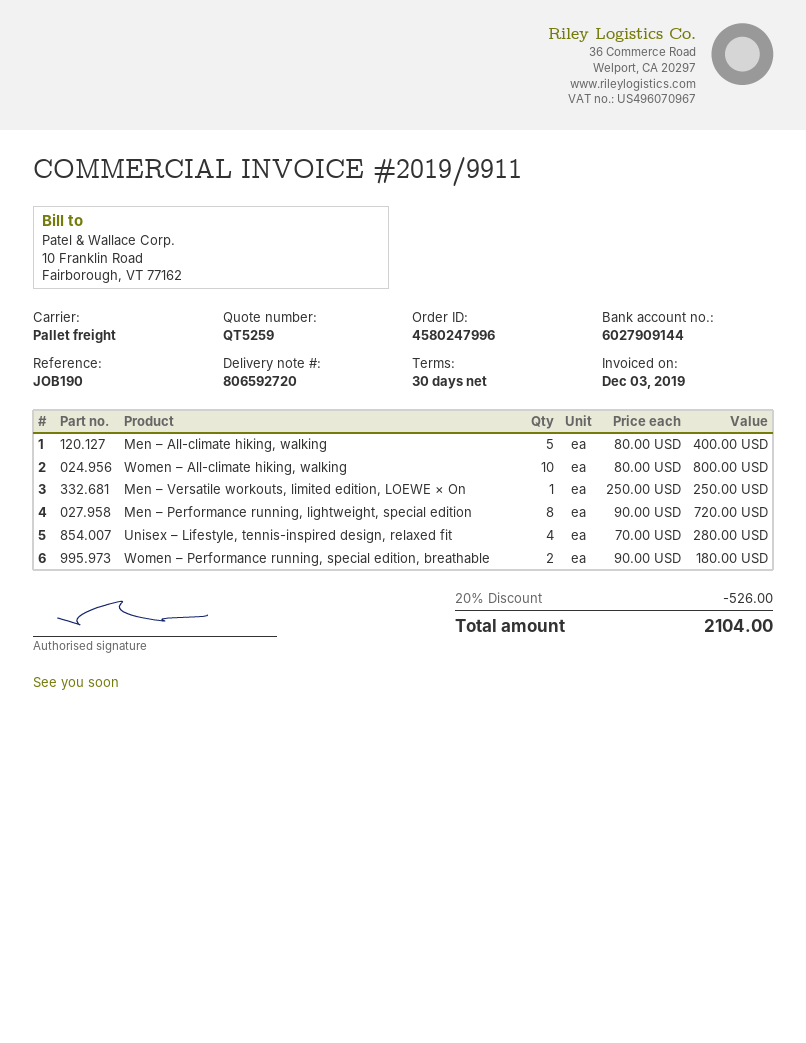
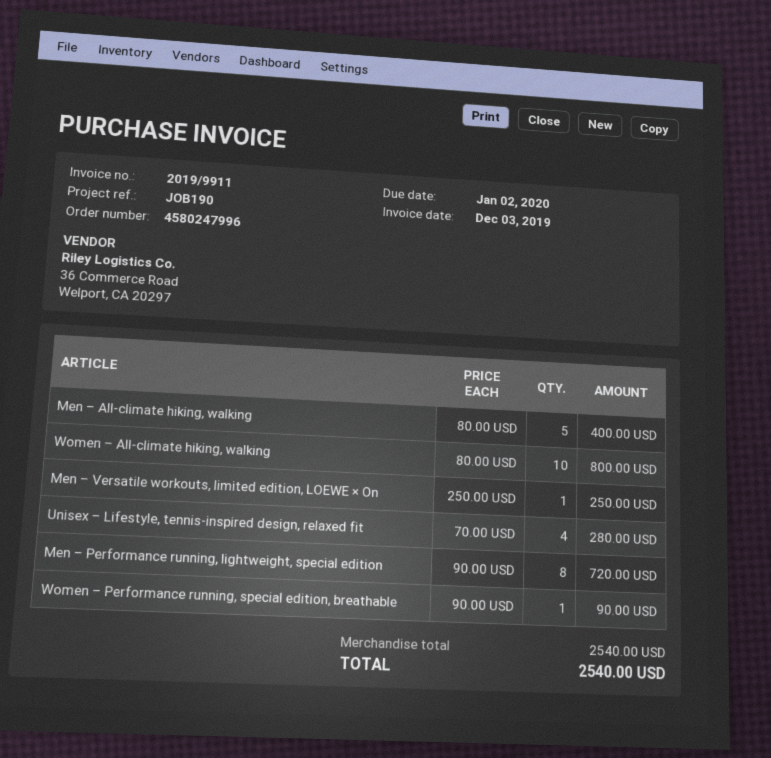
Women – Performance running, special edition, breathable: 2 x 90.00 = 180.00 -> 1 x 90.00 = 90.00
discount: 20% = 526.00 -> none
total: 2104.00 -> 2540.00

